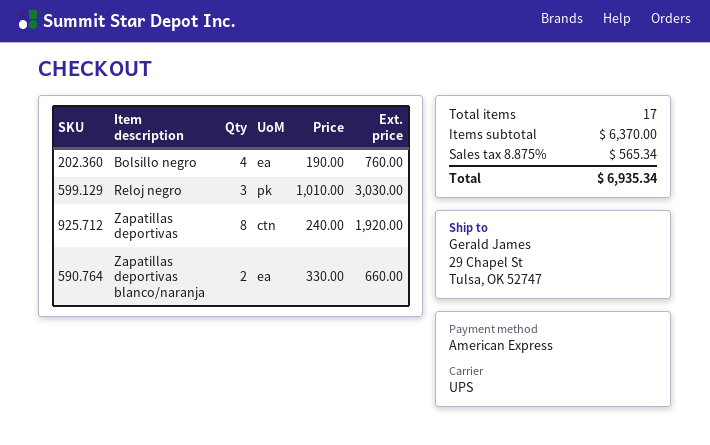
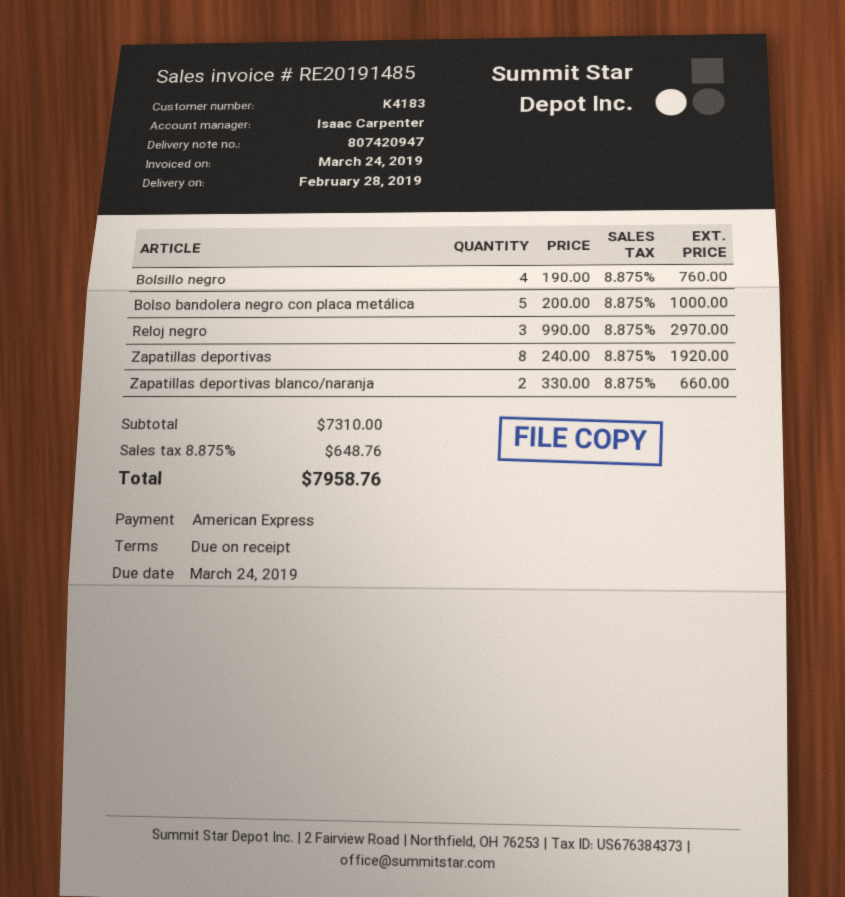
Reloj negro: 3 x 1010.00 = 3030.00 -> 3 x 990.00 = 2970.00
Bolso bandolera negro con placa metálica: none -> 5 x 200.00 = 1000.00
subtotal: 6370.00 -> 7310.00
tax: 8.875% = 565.34 -> 8.875% = 648.76
total: 6935.34 -> 7958.76

